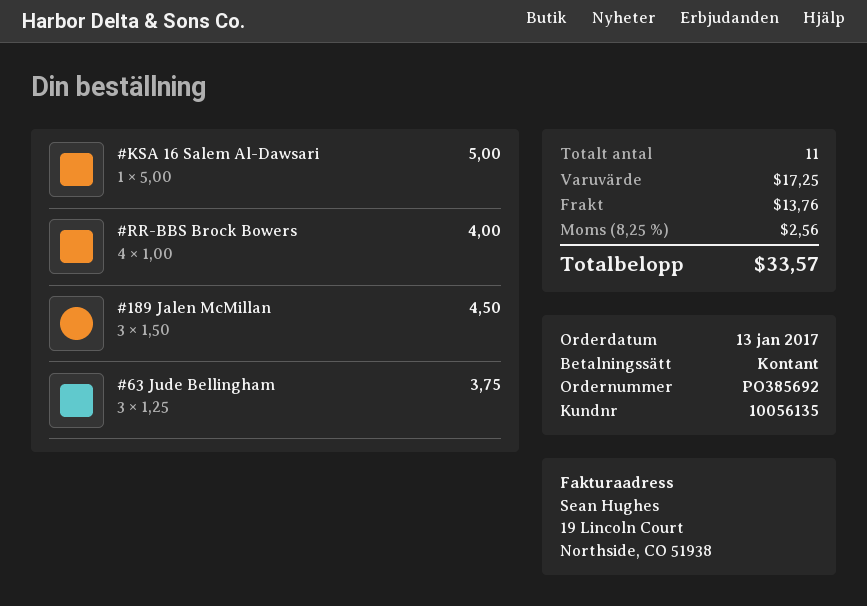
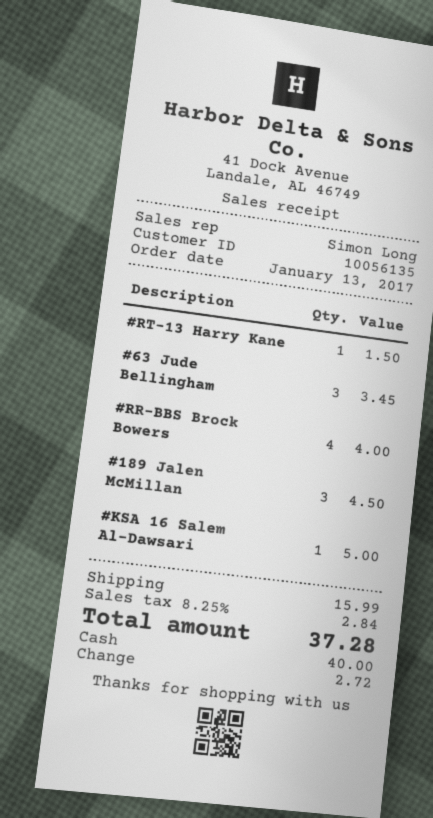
#63 Jude Bellingham: 3 for 3.75 -> 3 for 3.45
#RT-13 Harry Kane: none -> 1 for 1.50
shipping: 13.76 -> 15.99
tax: 8.25% = 2.56 -> 8.25% = 2.84
total: 33.57 -> 37.28

